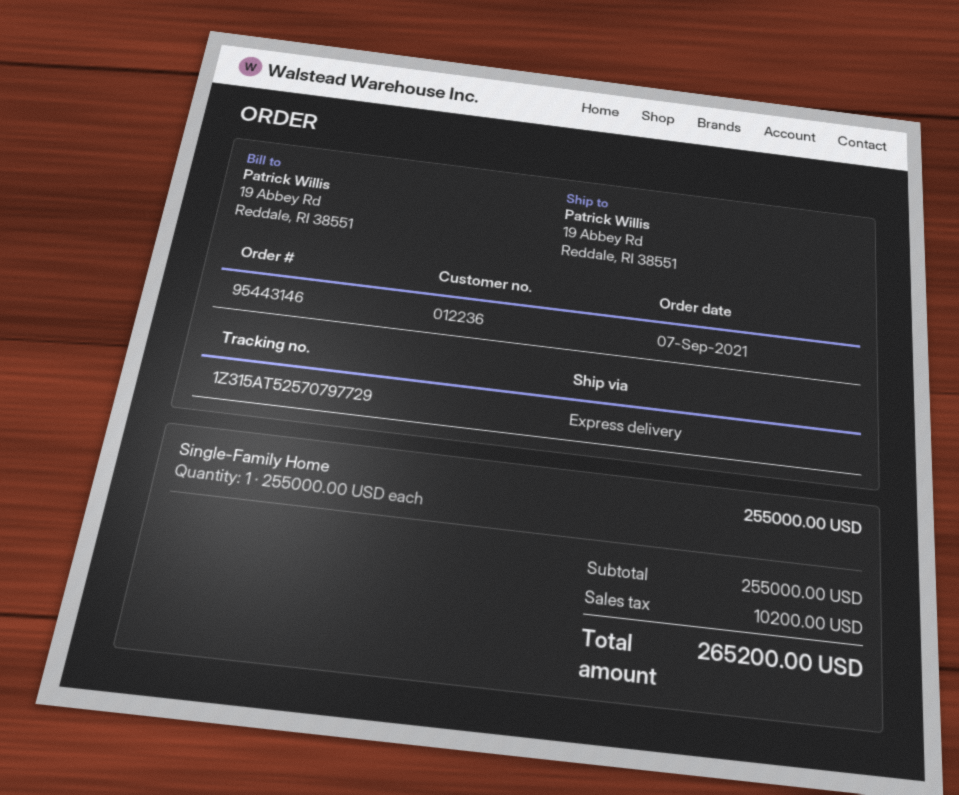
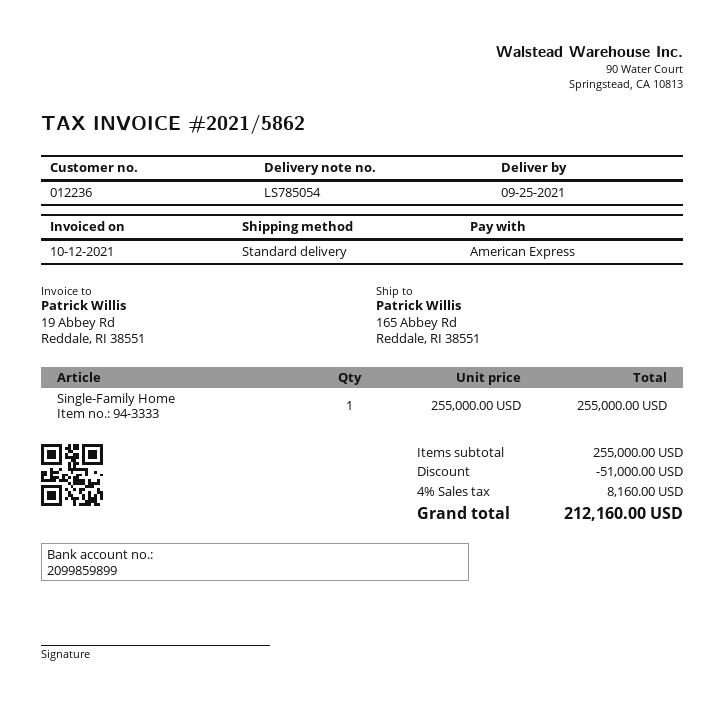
shipping method: express -> standard
ship to: 19 Abbey Rd, Reddale, RI 38551 -> 165 Abbey Rd, Reddale, RI 38551
discount: none -> 51000.00
tax: 10200.00 -> 8160.00
total: 265200.00 -> 212160.00

